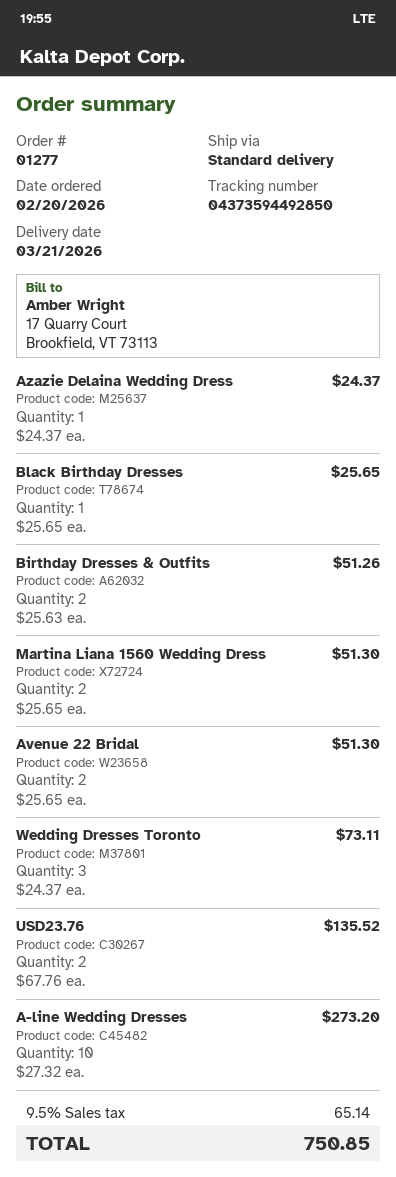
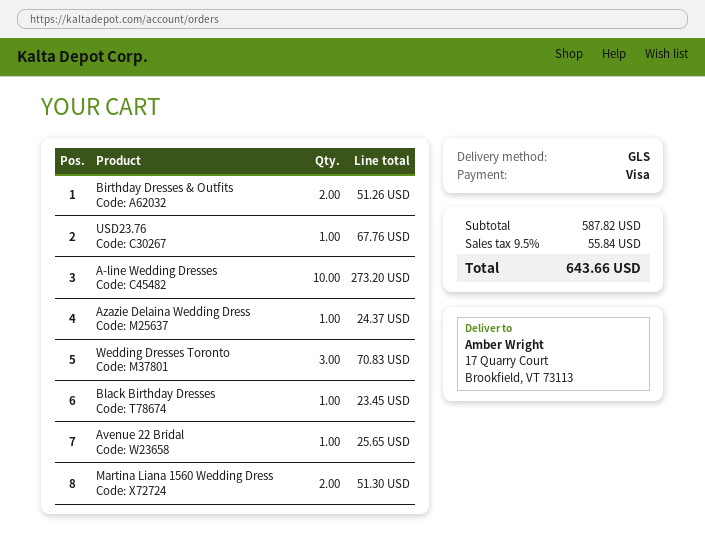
shipping method: standard -> GLS
Black Birthday Dresses: 1 for 25.65 -> 1 for 23.45
Avenue 22 Bridal: 2 for 51.30 -> 1 for 25.65
Wedding Dresses Toronto: 3 for 73.11 -> 3 for 70.83
USD23.76: 2 for 135.52 -> 1 for 67.76
tax: 9.5% = 65.14 -> 9.5% = 55.84
total: 750.85 -> 643.66

